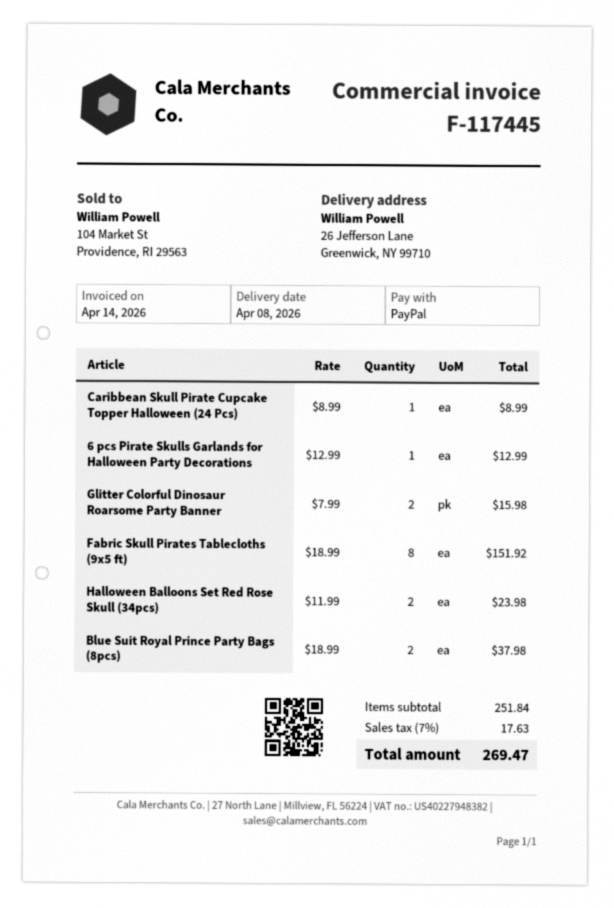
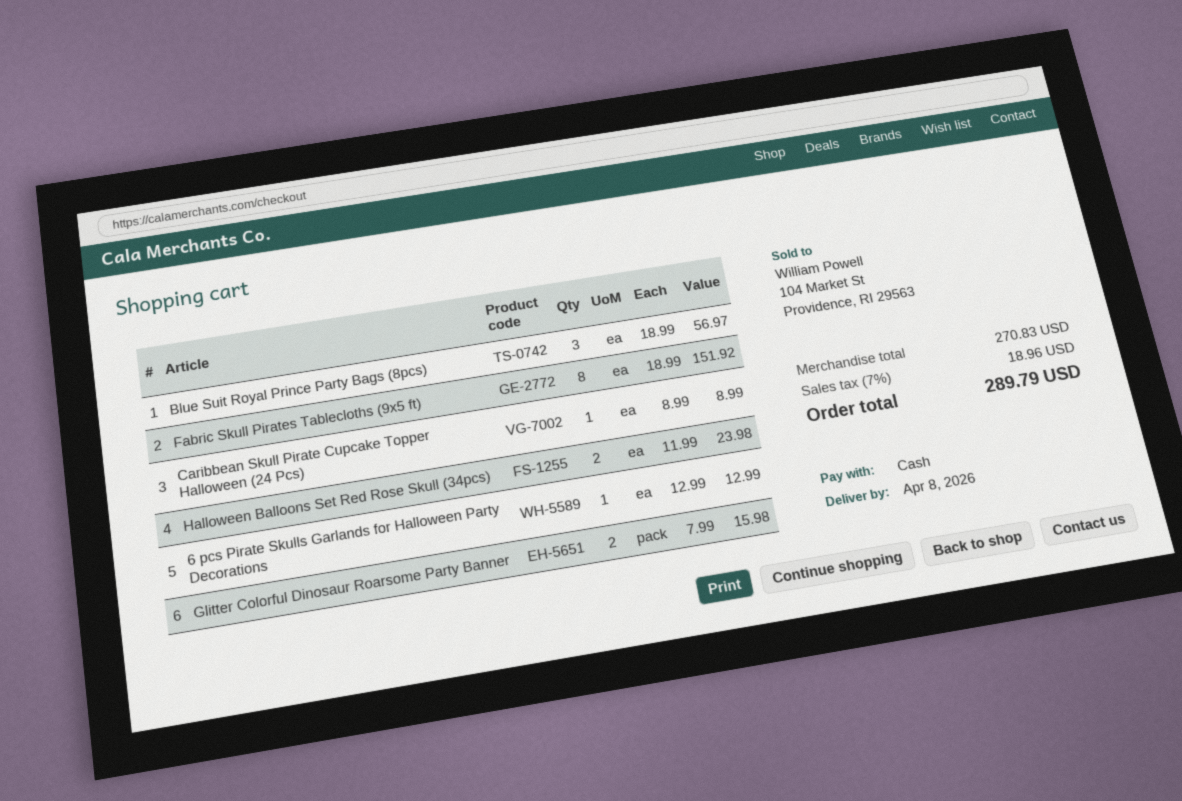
payment method: PayPal -> cash
Blue Suit Royal Prince Party Bags (8pcs): 2 x 18.99 = 37.98 -> 3 x 18.99 = 56.97
subtotal: 251.84 -> 270.83
tax: 7% = 17.63 -> 7% = 18.96
total: 269.47 -> 289.79

